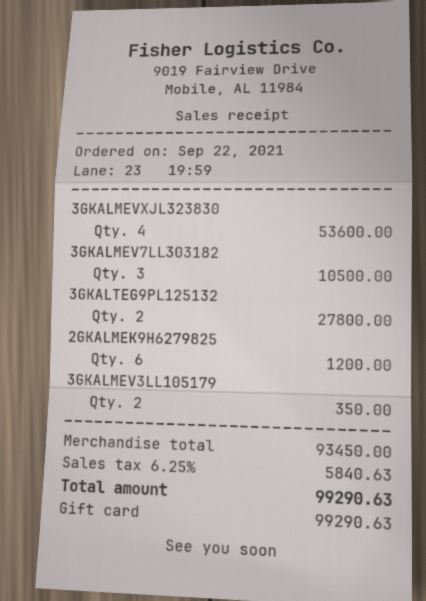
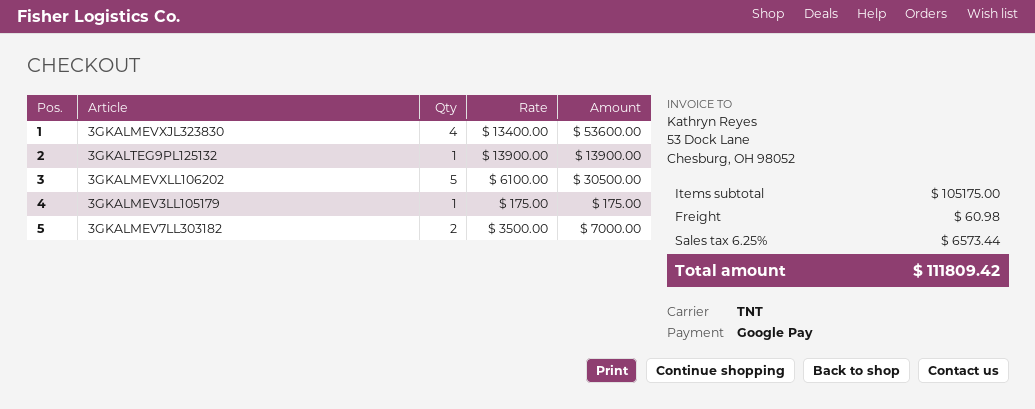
payment method: gift card -> Google Pay
3GKALMEV7LL303182: 3 for 10500.00 -> 2 for 7000.00
3GKALTEG9PL125132: 2 for 27800.00 -> 1 for 13900.00
2GKALMEK9H6279825: 6 for 1200.00 -> none
3GKALMEV3LL105179: 2 for 350.00 -> 1 for 175.00
3GKALMEVXLL106202: none -> 5 for 30500.00
subtotal: 93450.00 -> 105175.00
shipping: none -> 60.98
tax: 6.25% = 5840.63 -> 6.25% = 6573.44
total: 99290.63 -> 111809.42

